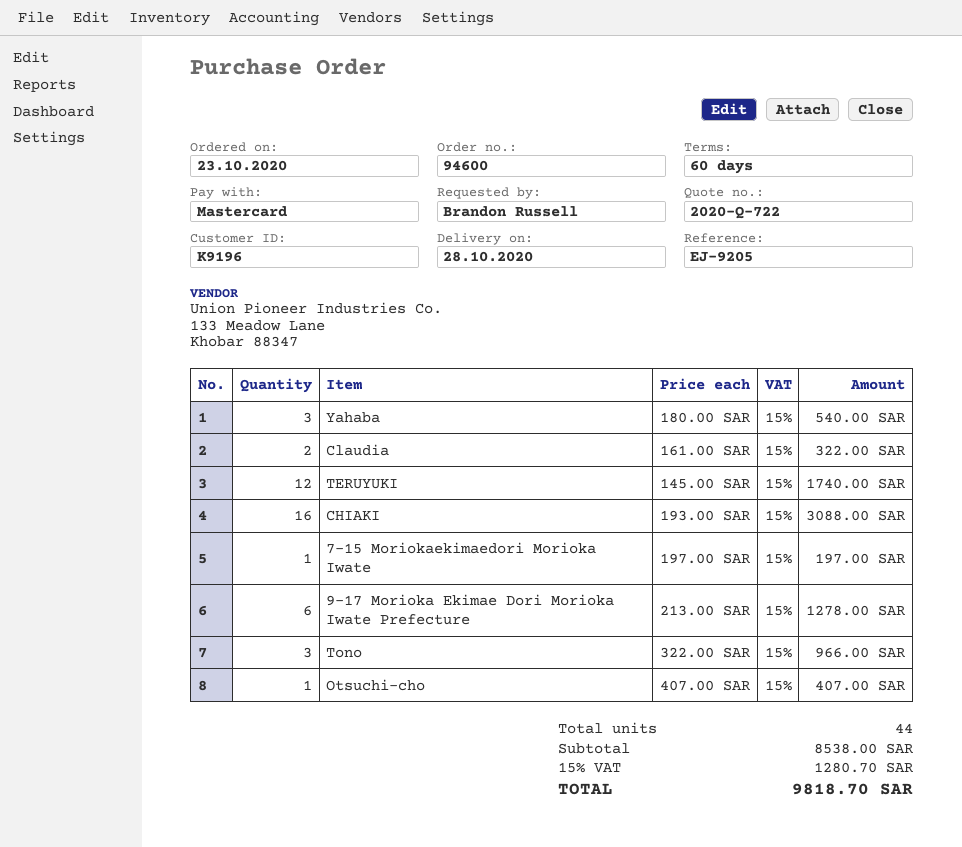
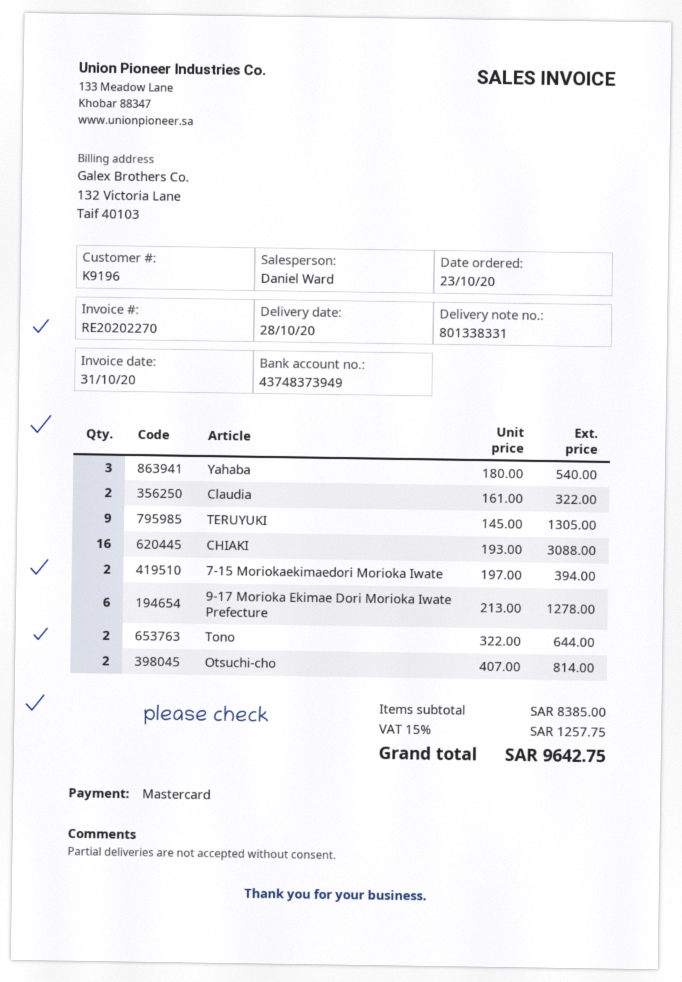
TERUYUKI: 12 x 145.00 = 1740.00 -> 9 x 145.00 = 1305.00
7-15 Moriokaekimaedori Morioka Iwate: 1 x 197.00 = 197.00 -> 2 x 197.00 = 394.00
Tono: 3 x 322.00 = 966.00 -> 2 x 322.00 = 644.00
Otsuchi-cho: 1 x 407.00 = 407.00 -> 2 x 407.00 = 814.00
subtotal: 8538.00 -> 8385.00
tax: 15% = 1280.70 -> 15% = 1257.75
total: 9818.70 -> 9642.75

